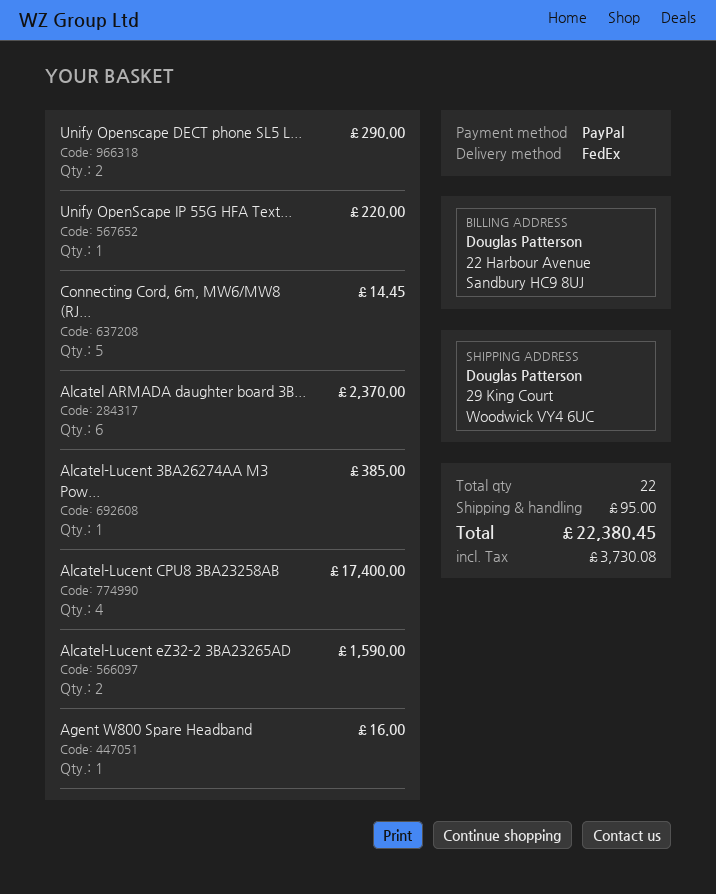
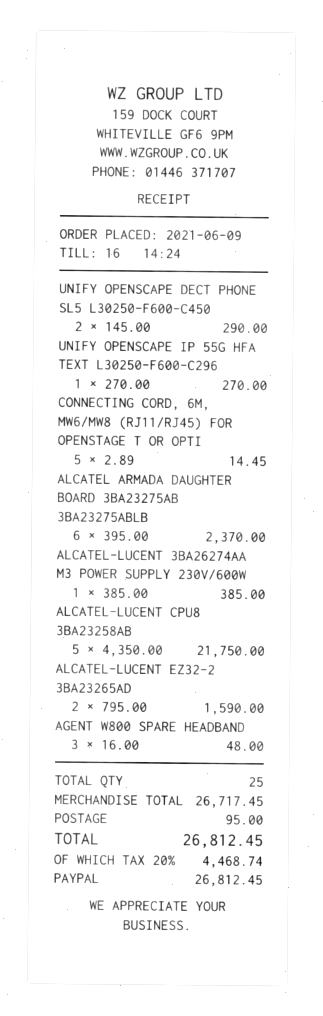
Unify OpenScape IP 55G HFA Text...: 1 for 220.00 -> 1 for 270.00
Alcatel-Lucent CPU8 3BA23258AB: 4 for 17400.00 -> 5 for 21750.00
Agent W800 Spare Headband: 1 for 16.00 -> 3 for 48.00
total quantity: 22 -> 25
tax: 3730.08 -> 4468.74
total: 22380.45 -> 26812.45

